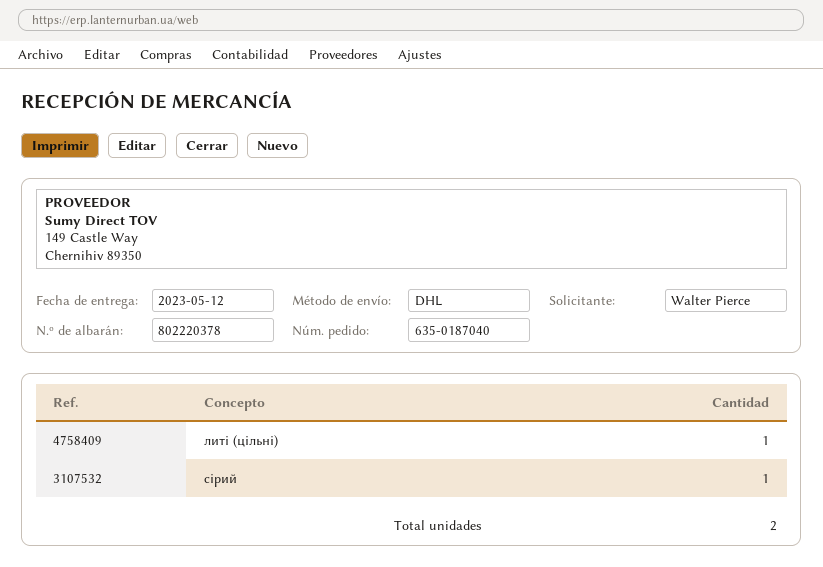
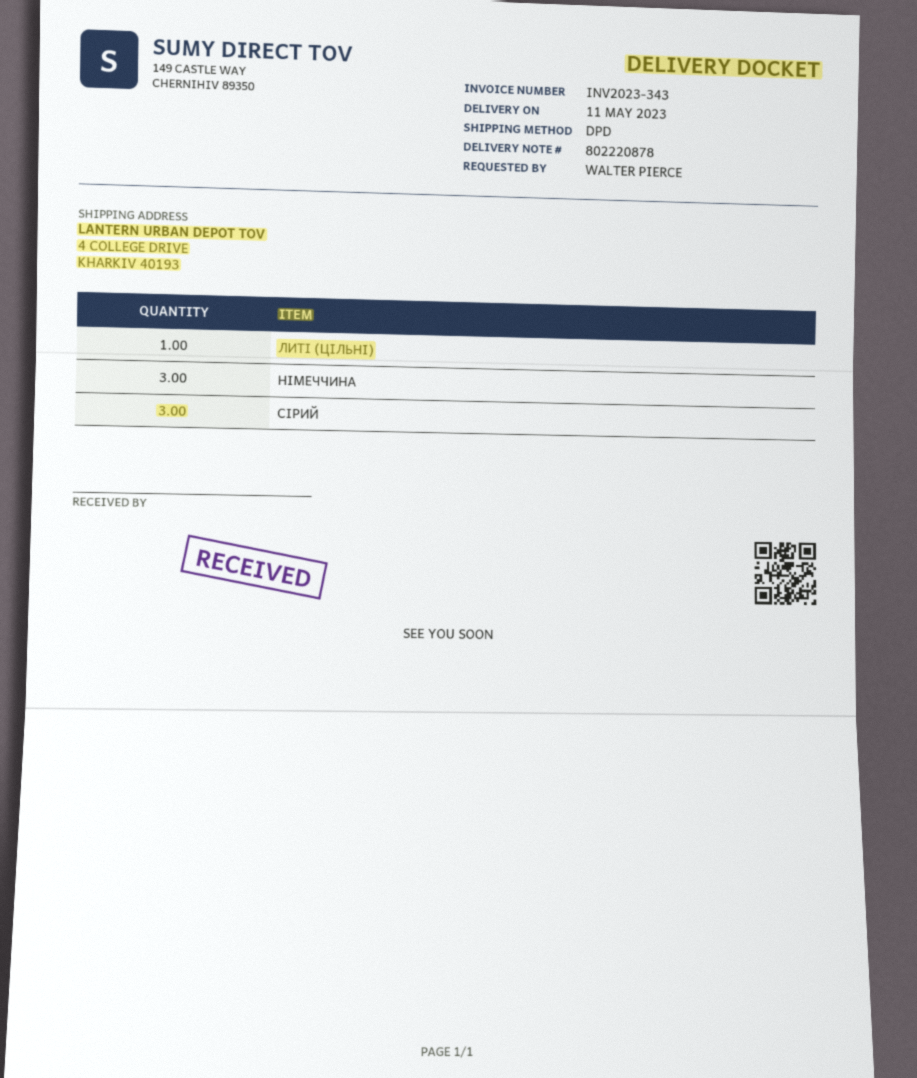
delivery note number: 802220378 -> 802220878
delivery date: 2023-05-12 -> 2023-05-11
shipping method: DHL -> DPD
сірий: 1 -> 3
НІМЕЧЧИНА: none -> 3

